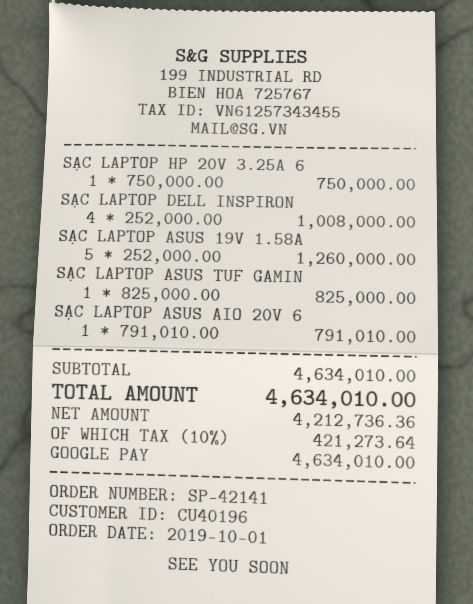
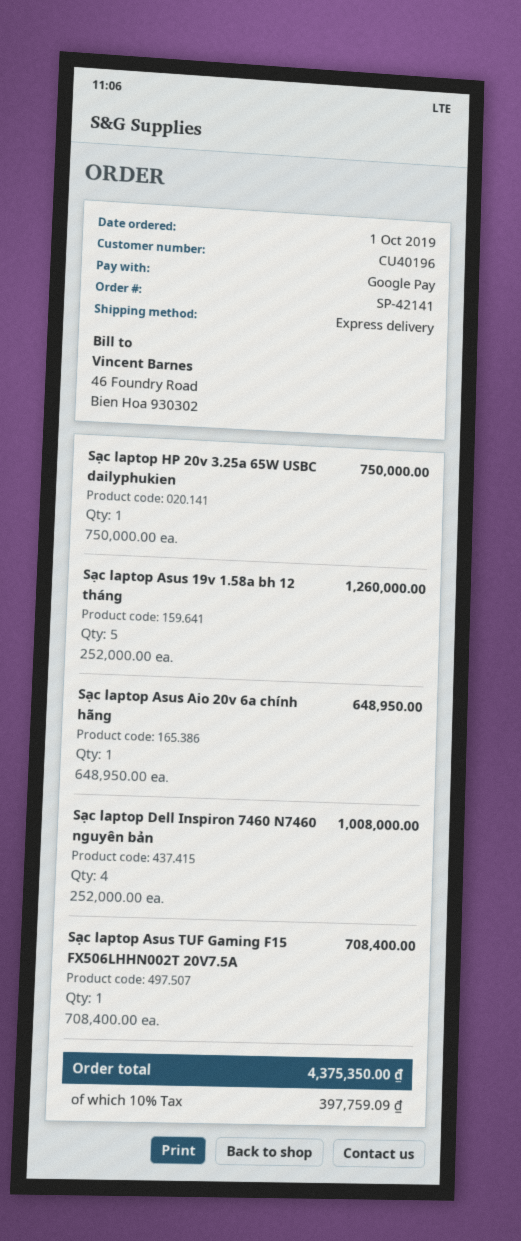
SẠC LAPTOP ASUS TUF GAMIN: 1 x 825000.00 = 825000.00 -> 1 x 708400.00 = 708400.00
SẠC LAPTOP ASUS AIO 20V 6: 1 x 791010.00 = 791010.00 -> 1 x 648950.00 = 648950.00
tax: 10% = 421273.64 -> 10% = 397759.09
total: 4634010.00 -> 4375350.00

